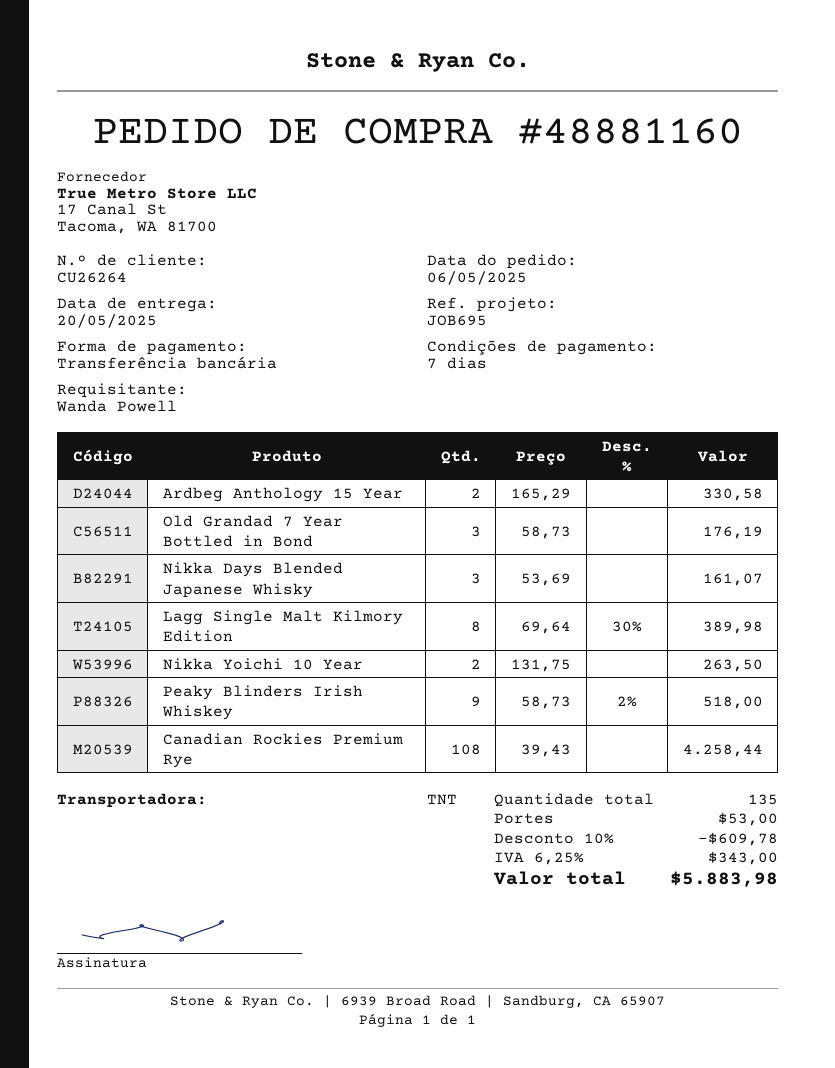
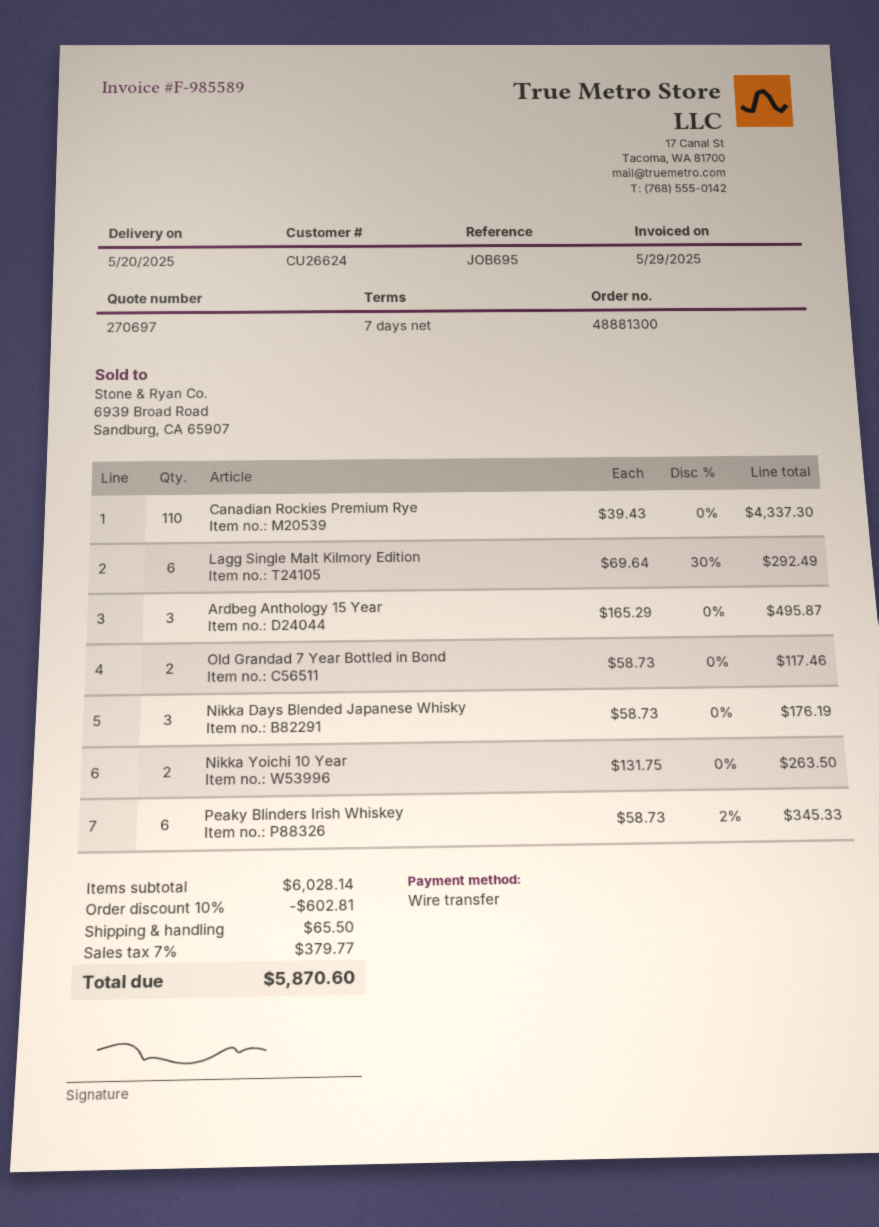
order number: 48881160 -> 48881300
customer number: CU26264 -> CU26624
Ardbeg Anthology 15 Year: 2 x 165.29 = 330.58 -> 3 x 165.29 = 495.87
Old Grandad 7 Year Bottled in Bond: 3 x 58.73 = 176.19 -> 2 x 58.73 = 117.46
Nikka Days Blended Japanese Whisky: 3 x 53.69 = 161.07 -> 3 x 58.73 = 176.19
Lagg Single Malt Kilmory Edition: 8 x 69.64 - 30% = 389.98 -> 6 x 69.64 - 30% = 292.49
Peaky Blinders Irish Whiskey: 9 x 58.73 - 2% = 518.00 -> 6 x 58.73 - 2% = 345.33
Canadian Rockies Premium Rye: 108 x 39.43 = 4258.44 -> 110 x 39.43 = 4337.30
discount: 10% = 609.78 -> 10% = 602.81
shipping: 53.00 -> 65.50
tax: 6.25% = 343.00 -> 7% = 379.77
total: 5883.98 -> 5870.60

